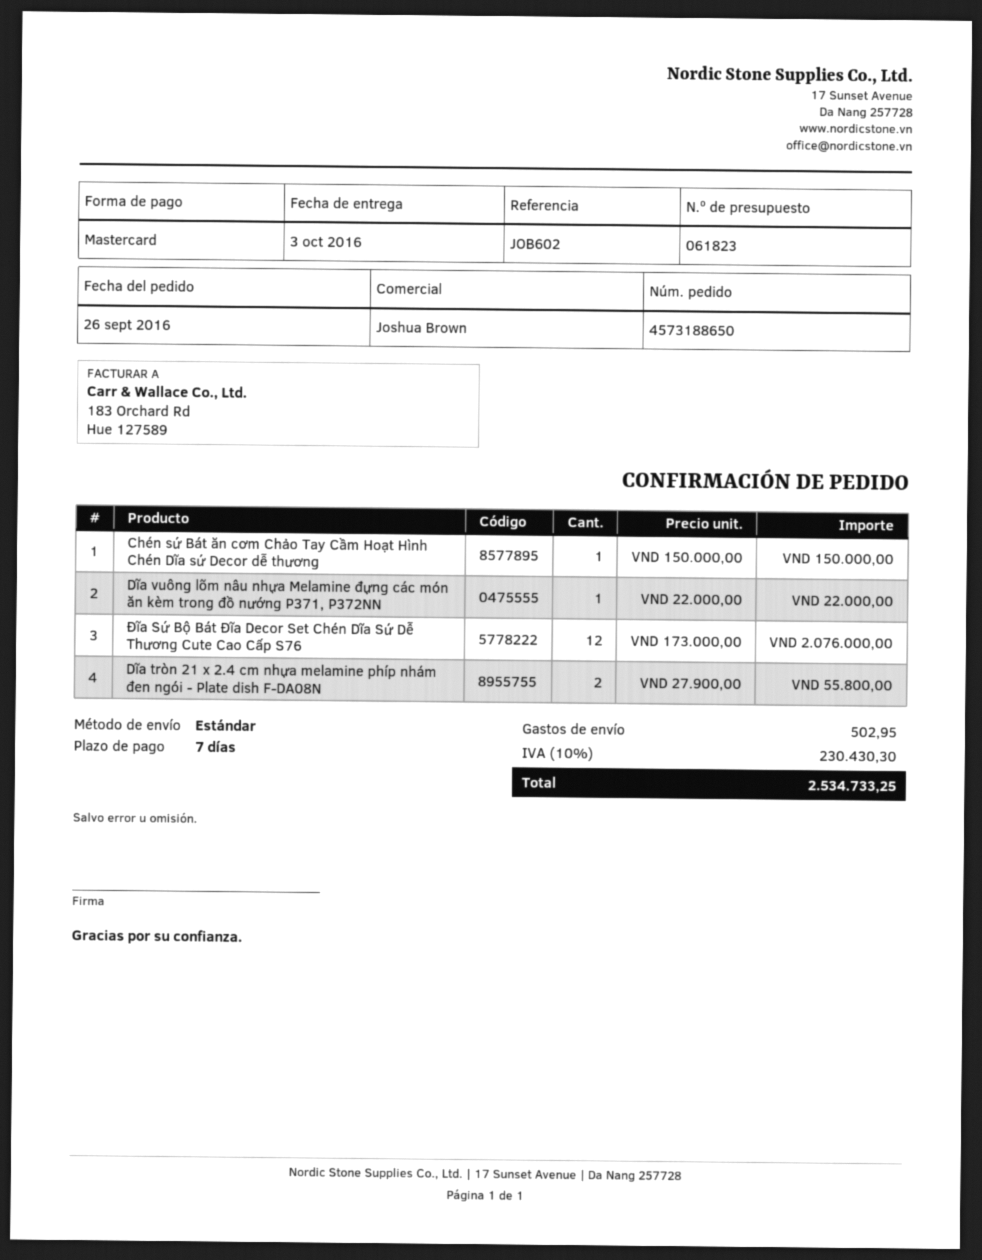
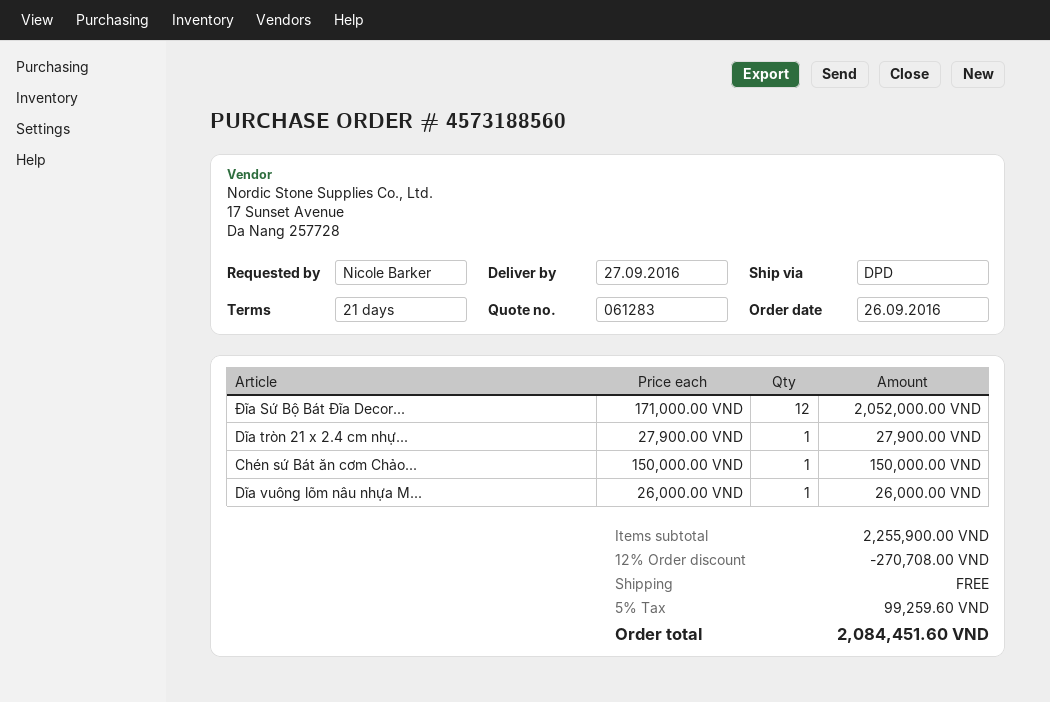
quote number: 061823 -> 061283
order number: 4573188650 -> 4573188560
delivery date: 2016-10-03 -> 2016-09-27
payment terms: 7 days -> 21 days
shipping method: standard -> DPD
Dĩa vuông lõm nâu nhựa Melamine đựng các món ăn kèm trong đồ nướng P371, P372NN: 1 x 22000.00 = 22000.00 -> 1 x 26000.00 = 26000.00
Đĩa Sứ Bộ Bát Đĩa Decor Set Chén Dĩa Sứ Dễ Thương Cute Cao Cấp S76: 12 x 173000.00 = 2076000.00 -> 12 x 171000.00 = 2052000.00
Dĩa tròn 21 x 2.4 cm nhựa melamine phíp nhám đen ngói - Plate dish F-DA08N: 2 x 27900.00 = 55800.00 -> 1 x 27900.00 = 27900.00
discount: none -> 12% = 270708.00
shipping: 502.95 -> 0.00
tax: 10% = 230430.30 -> 5% = 99259.60
total: 2534733.25 -> 2084451.60

